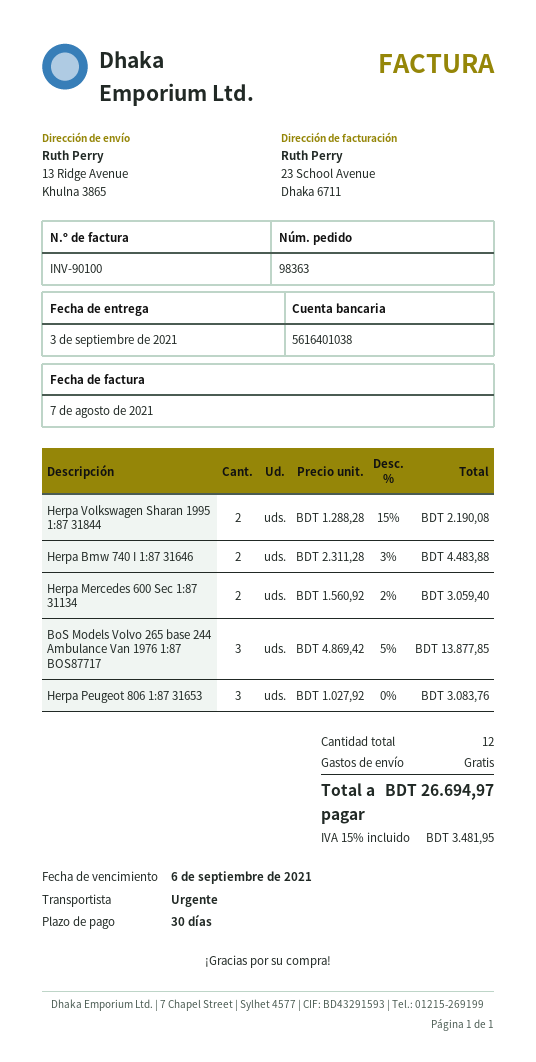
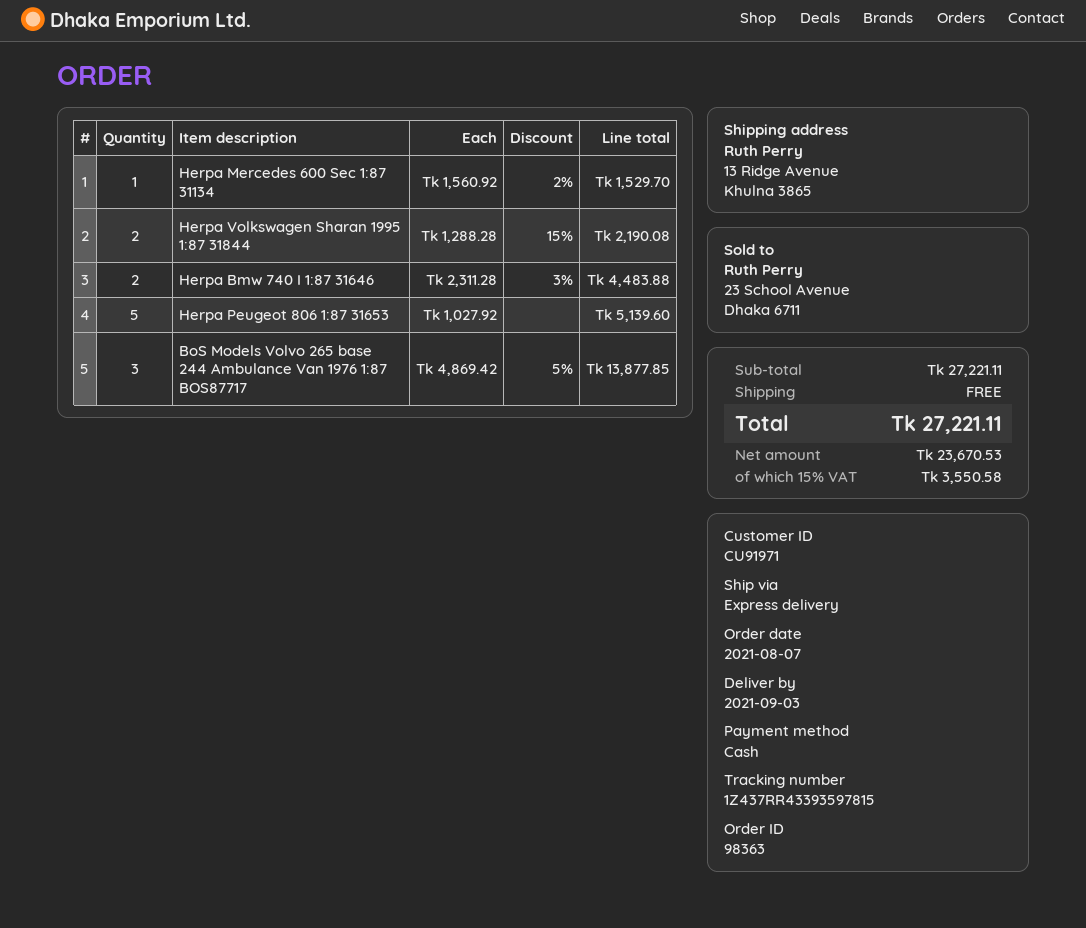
Herpa Mercedes 600 Sec 1:87 31134: 2 x 1560.92 - 2% = 3059.40 -> 1 x 1560.92 - 2% = 1529.70
Herpa Peugeot 806 1:87 31653: 3 x 1027.92 = 3083.76 -> 5 x 1027.92 = 5139.60
tax: 15% = 3481.95 -> 15% = 3550.58
total: 26694.97 -> 27221.11

